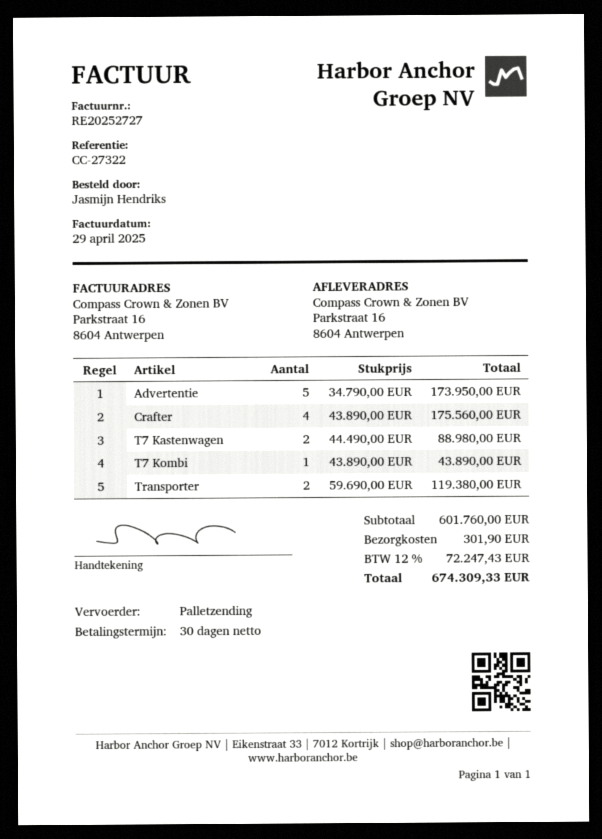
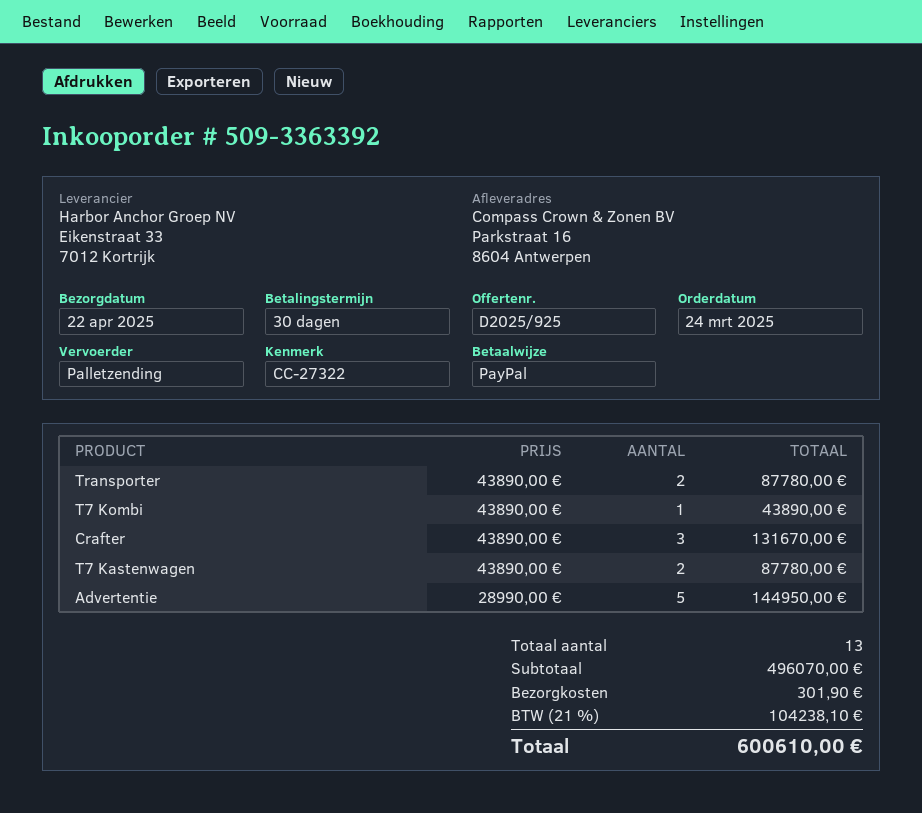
Advertentie: 5 x 34790.00 = 173950.00 -> 5 x 28990.00 = 144950.00
Crafter: 4 x 43890.00 = 175560.00 -> 3 x 43890.00 = 131670.00
T7 Kastenwagen: 2 x 44490.00 = 88980.00 -> 2 x 43890.00 = 87780.00
Transporter: 2 x 59690.00 = 119380.00 -> 2 x 43890.00 = 87780.00
subtotal: 601760.00 -> 496070.00
tax: 12% = 72247.43 -> 21% = 104238.10
total: 674309.33 -> 600610.00

